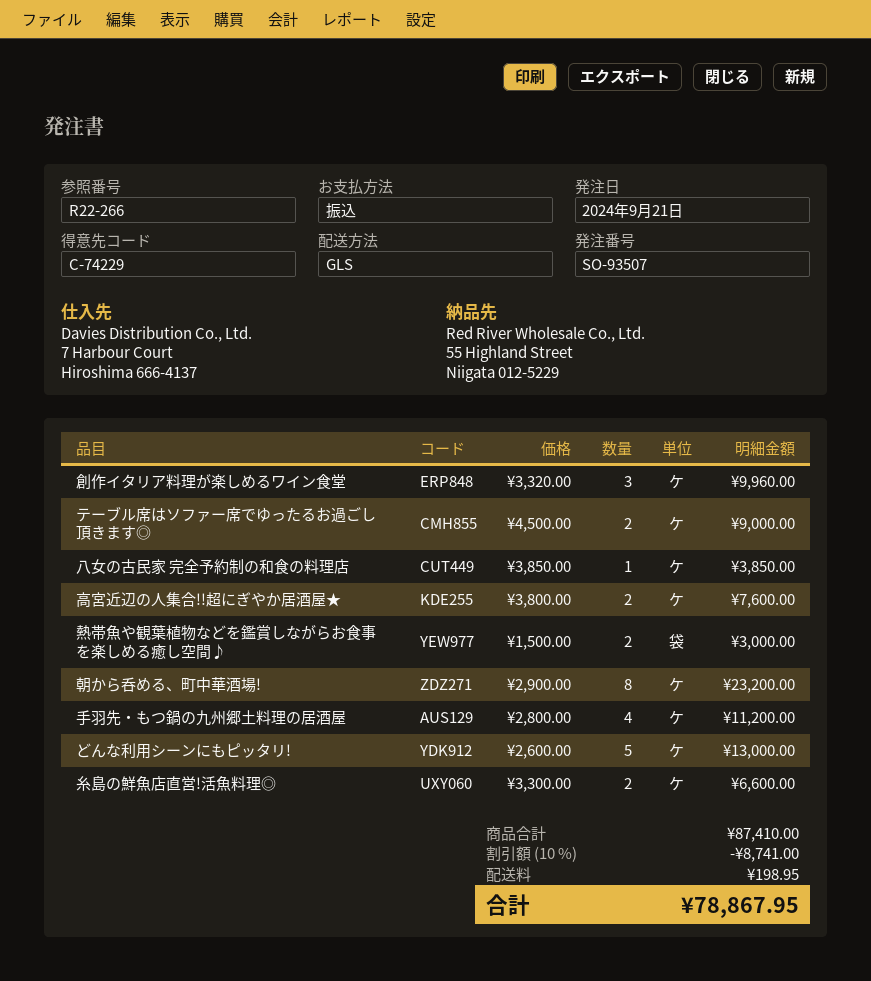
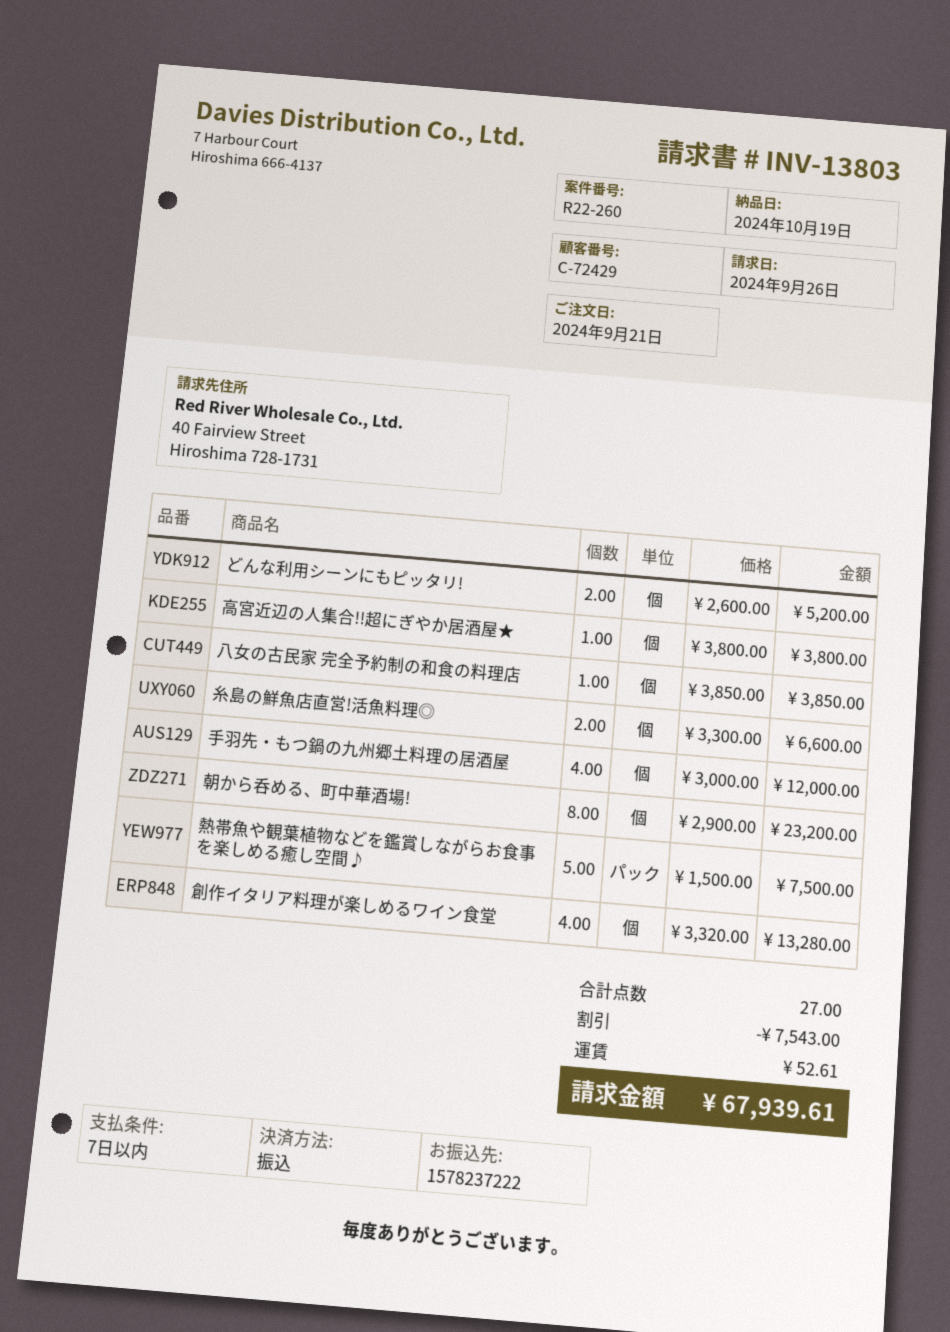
customer number: C-74229 -> C-72429
reference: R22-266 -> R22-260
創作イタリア料理が楽しめるワイン食堂: 3 x 3320.00 = 9960.00 -> 4 x 3320.00 = 13280.00
テーブル席はソファー席でゆったるお過ごし頂きます◎: 2 x 4500.00 = 9000.00 -> none
高宮近辺の人集合!!超にぎやか居酒屋★: 2 x 3800.00 = 7600.00 -> 1 x 3800.00 = 3800.00
熱帯魚や観葉植物などを鑑賞しながらお食事を楽しめる癒し空間♪: 2 x 1500.00 = 3000.00 -> 5 x 1500.00 = 7500.00
手羽先・もつ鍋の九州郷土料理の居酒屋: 4 x 2800.00 = 11200.00 -> 4 x 3000.00 = 12000.00
どんな利用シーンにもピッタリ!: 5 x 2600.00 = 13000.00 -> 2 x 2600.00 = 5200.00
discount: 8741.00 -> 7543.00
shipping: 198.95 -> 52.61
total: 78867.95 -> 67939.61

